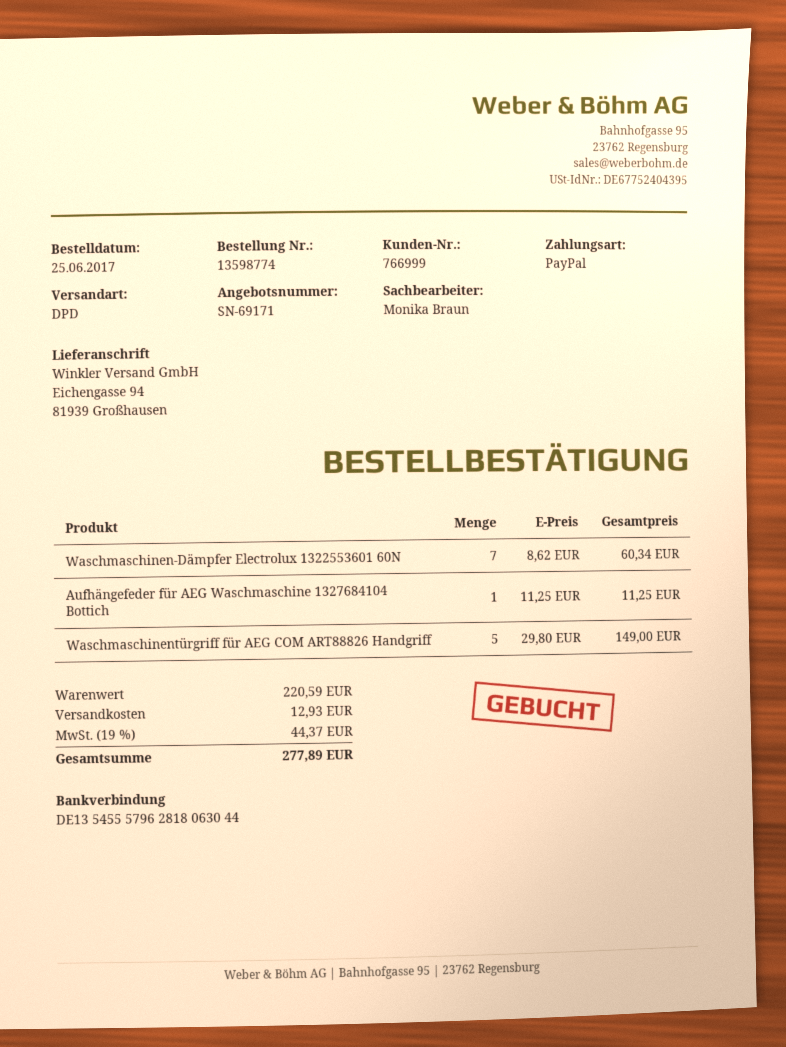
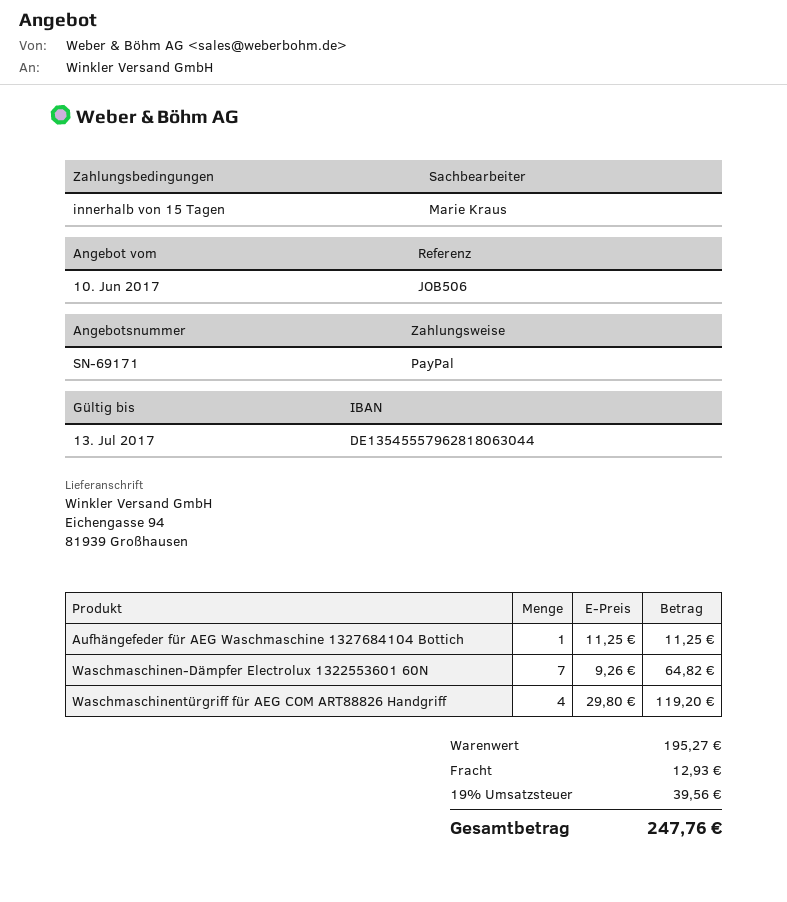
sales rep: Monika Braun -> Marie Kraus
Waschmaschinen-Dämpfer Electrolux 1322553601 60N: 7 x 8.62 = 60.34 -> 7 x 9.26 = 64.82
Waschmaschinentürgriff für AEG COM ART88826 Handgriff: 5 x 29.80 = 149.00 -> 4 x 29.80 = 119.20
subtotal: 220.59 -> 195.27
tax: 19% = 44.37 -> 19% = 39.56
total: 277.89 -> 247.76

